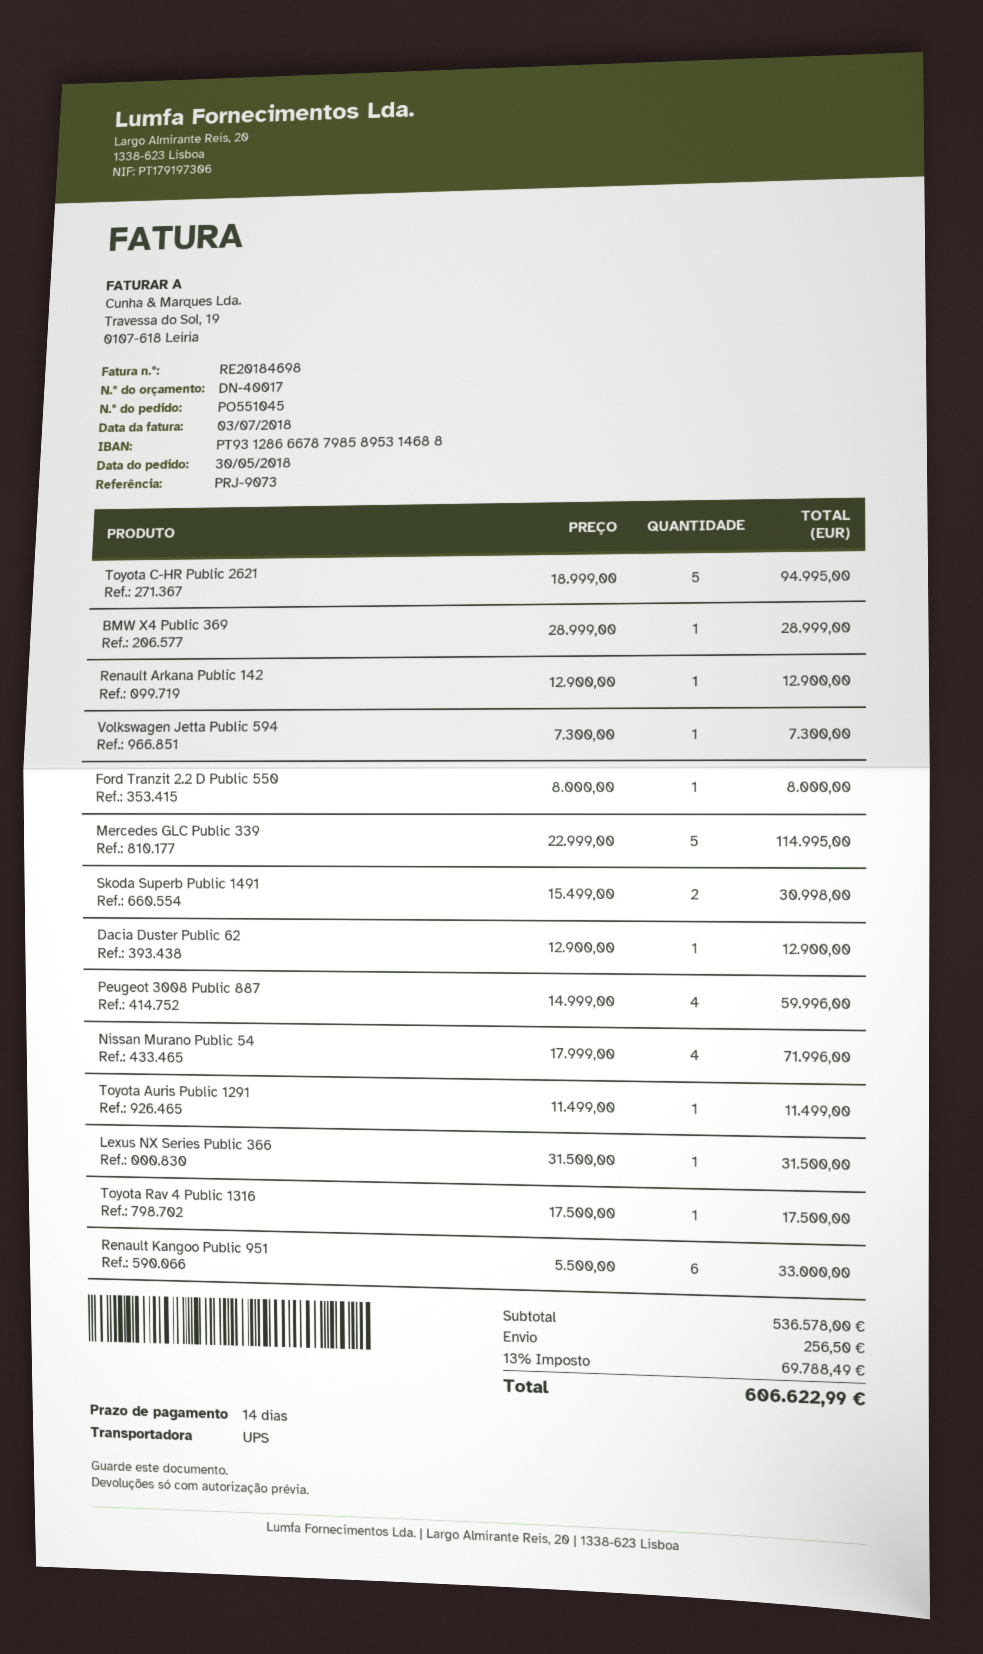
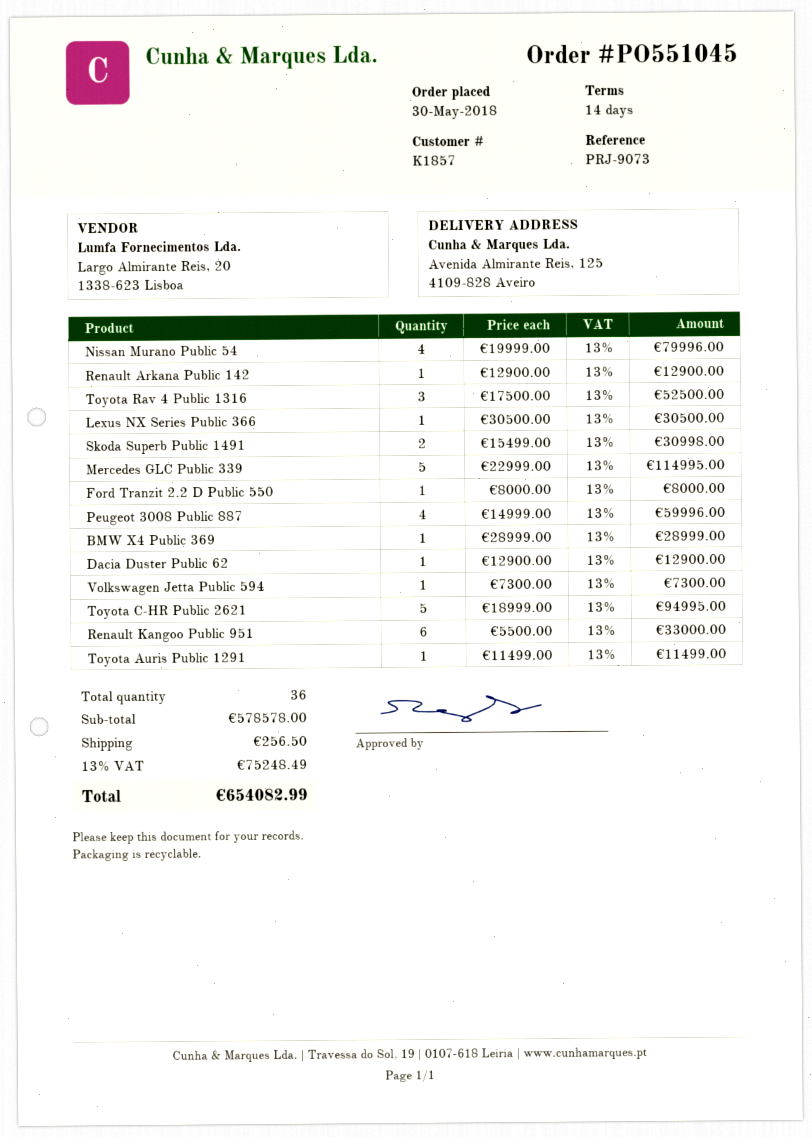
Nissan Murano Public 54: 4 x 17999.00 = 71996.00 -> 4 x 19999.00 = 79996.00
Lexus NX Series Public 366: 1 x 31500.00 = 31500.00 -> 1 x 30500.00 = 30500.00
Toyota Rav 4 Public 1316: 1 x 17500.00 = 17500.00 -> 3 x 17500.00 = 52500.00
subtotal: 536578.00 -> 578578.00
tax: 13% = 69788.49 -> 13% = 75248.49
total: 606622.99 -> 654082.99

